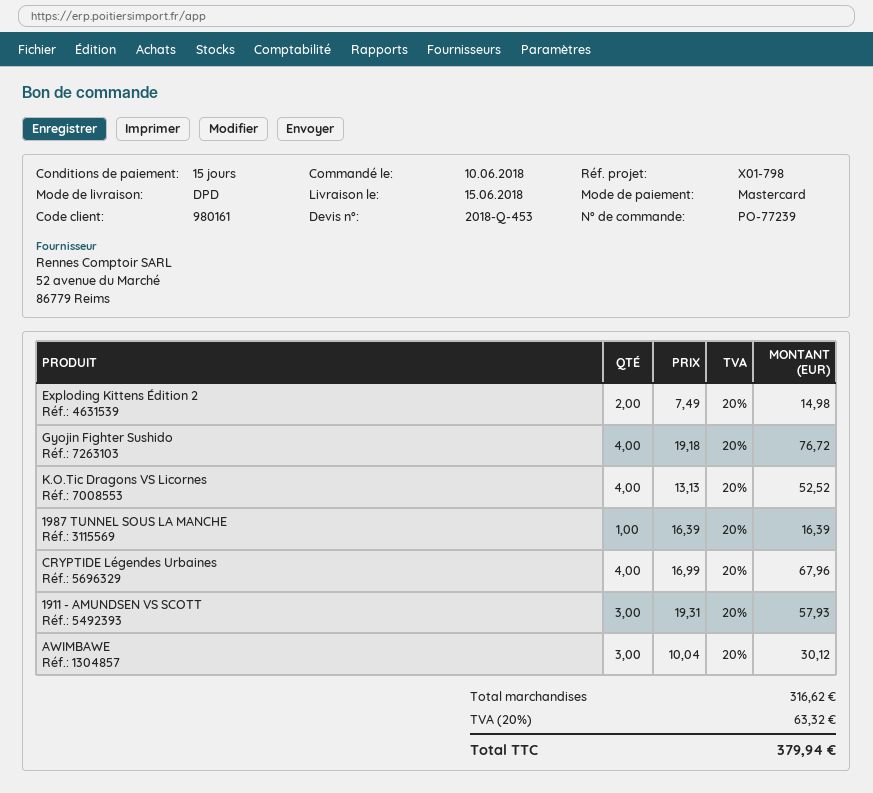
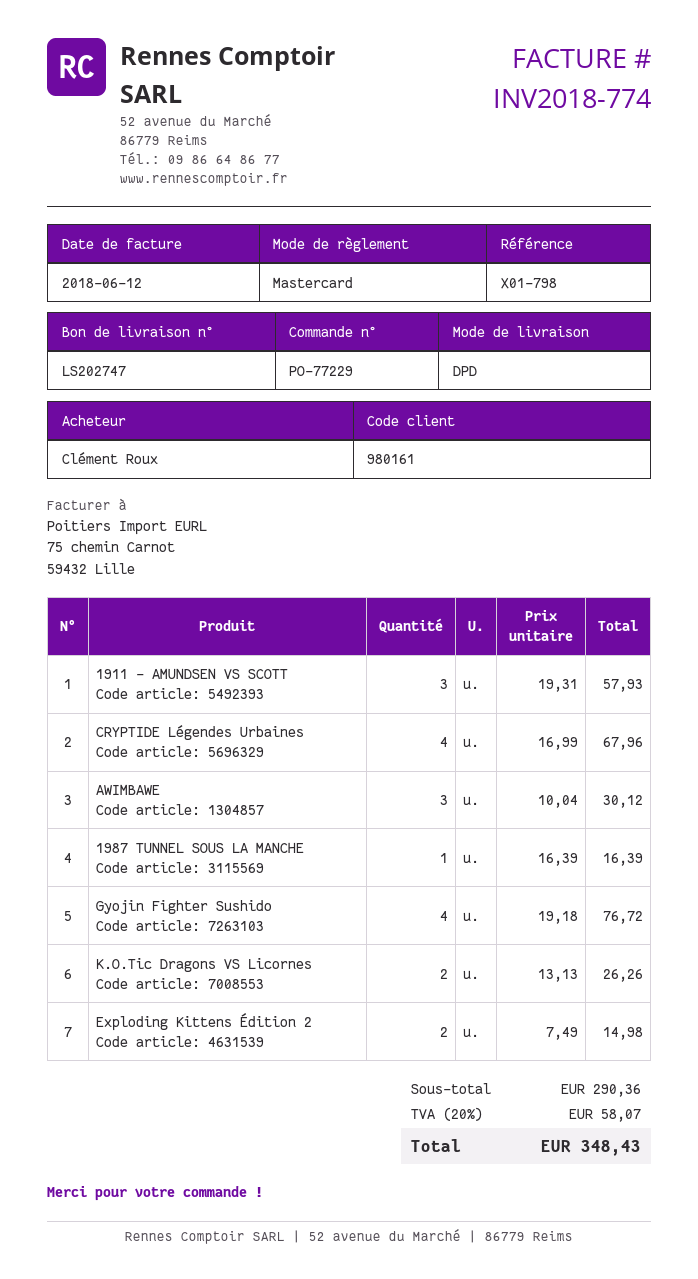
order number: PO-77239 -> PO-77229
K.O.Tic Dragons VS Licornes: 4 x 13.13 = 52.52 -> 2 x 13.13 = 26.26
subtotal: 316.62 -> 290.36
tax: 20% = 63.32 -> 20% = 58.07
total: 379.94 -> 348.43

